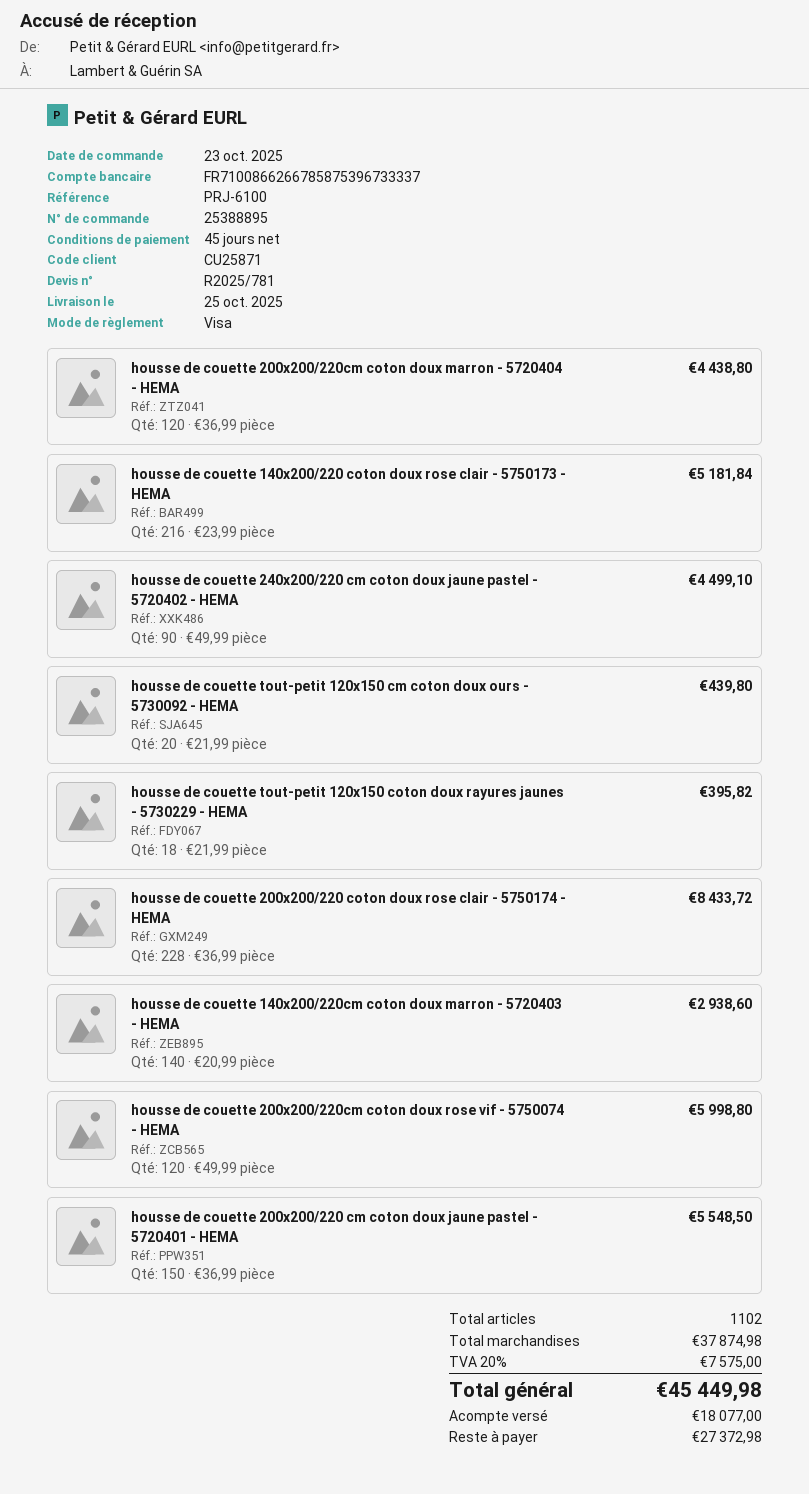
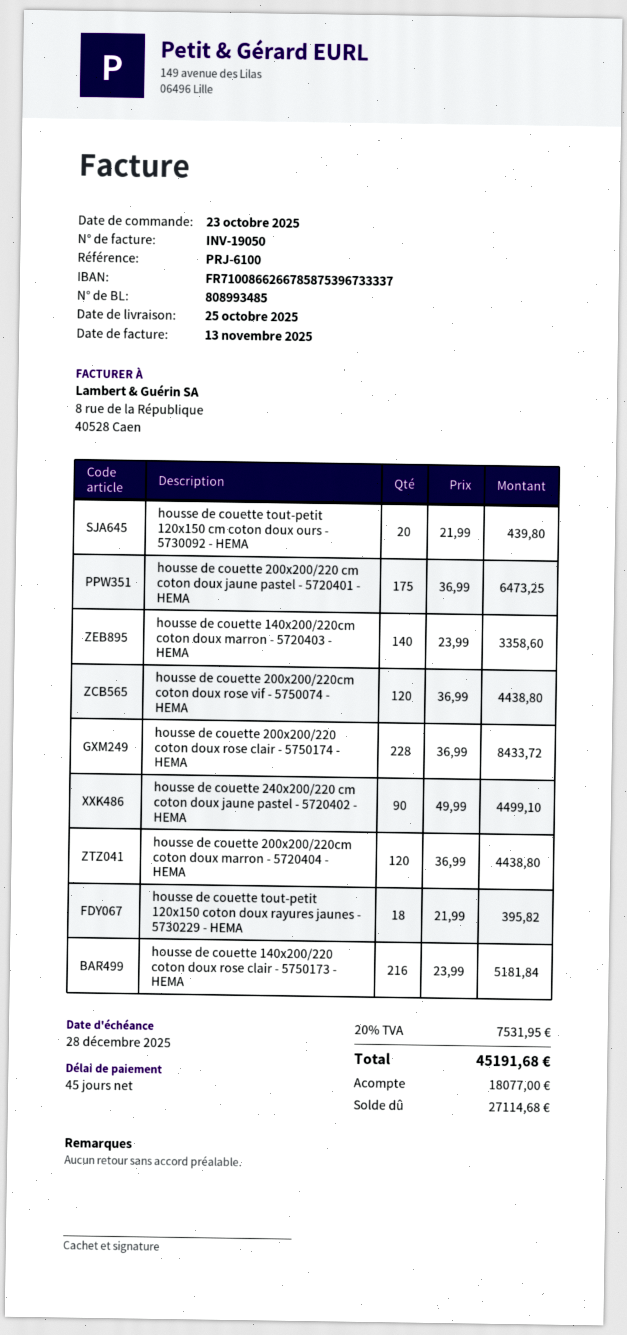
housse de couette 140x200/220cm coton doux marron - 5720403 - HEMA: 140 x 20.99 = 2938.60 -> 140 x 23.99 = 3358.60
housse de couette 200x200/220cm coton doux rose vif - 5750074 - HEMA: 120 x 49.99 = 5998.80 -> 120 x 36.99 = 4438.80
housse de couette 200x200/220 cm coton doux jaune pastel - 5720401 - HEMA: 150 x 36.99 = 5548.50 -> 175 x 36.99 = 6473.25
tax: 20% = 7575.00 -> 20% = 7531.95
total: 45449.98 -> 45191.68
balance: 27372.98 -> 27114.68

